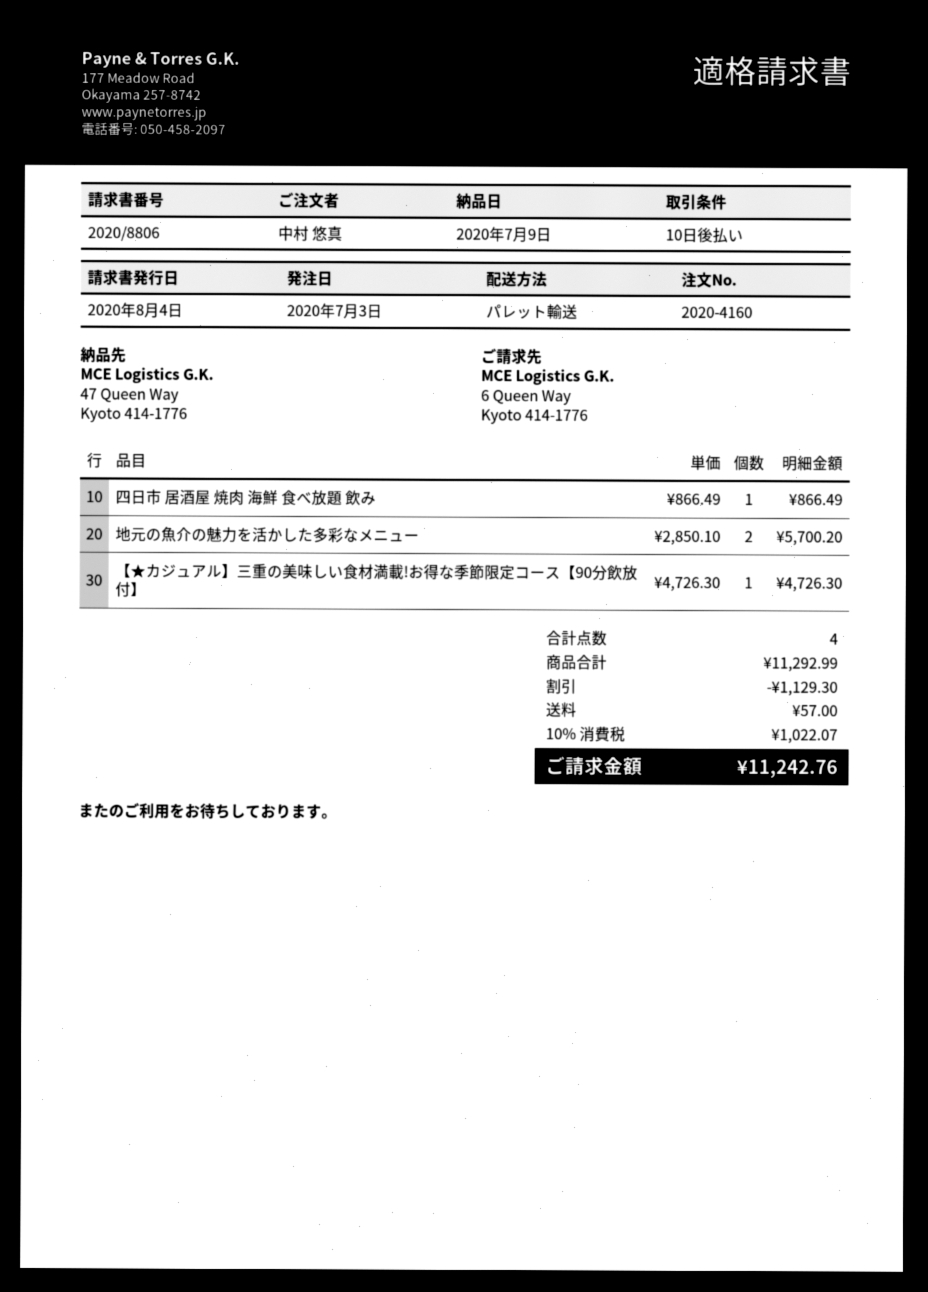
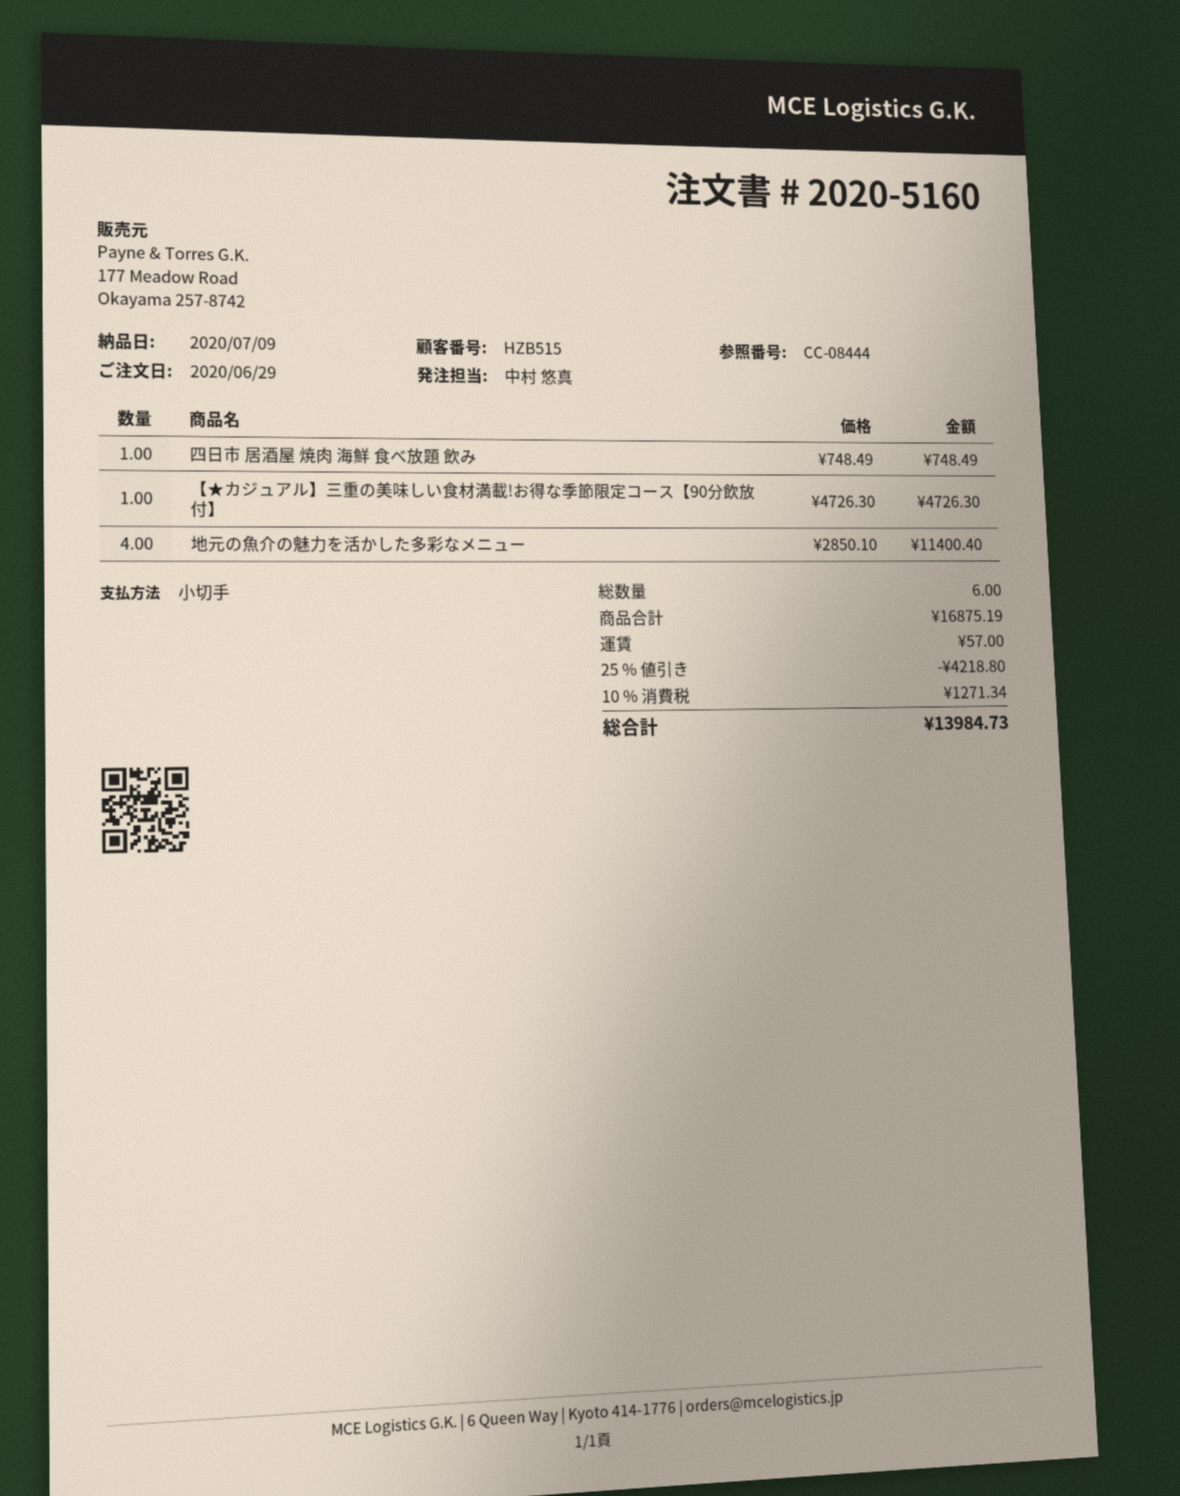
order number: 2020-4160 -> 2020-5160
order date: 2020-07-03 -> 2020-06-29
四日市 居酒屋 焼肉 海鮮 食べ放題 飲み: 1 x 866.49 = 866.49 -> 1 x 748.49 = 748.49
地元の魚介の魅力を活かした多彩なメニュー: 2 x 2850.10 = 5700.20 -> 4 x 2850.10 = 11400.40
total quantity: 4 -> 6
subtotal: 11292.99 -> 16875.19
discount: 1129.30 -> 4218.80
tax: 10% = 1022.07 -> 10% = 1271.34
total: 11242.76 -> 13984.73

